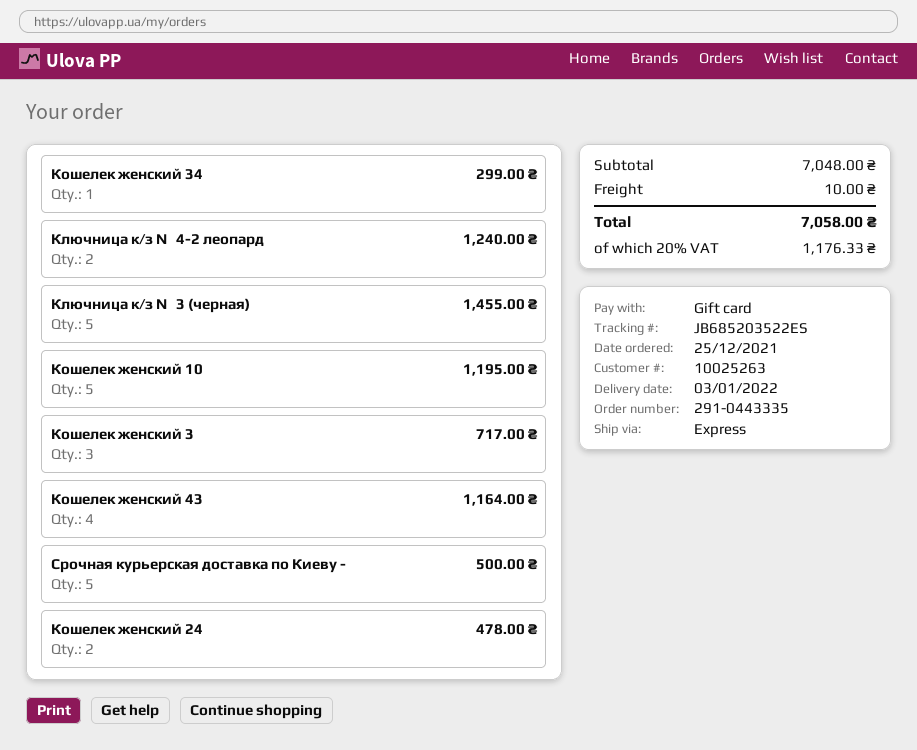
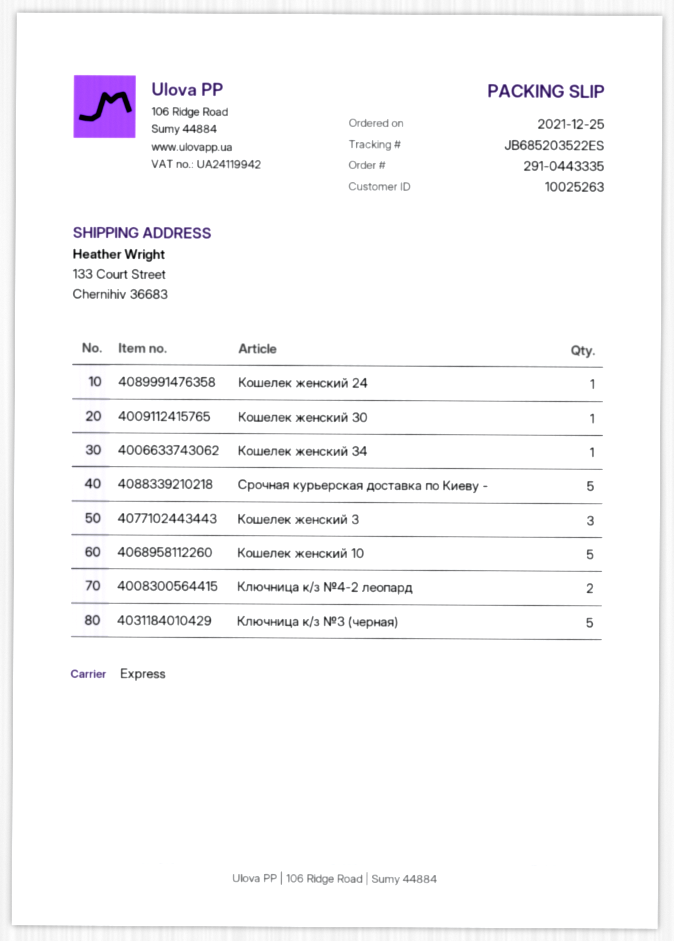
Кошелек женский 43: 4 -> none
Кошелек женский 24: 2 -> 1
Кошелек женский 30: none -> 1

